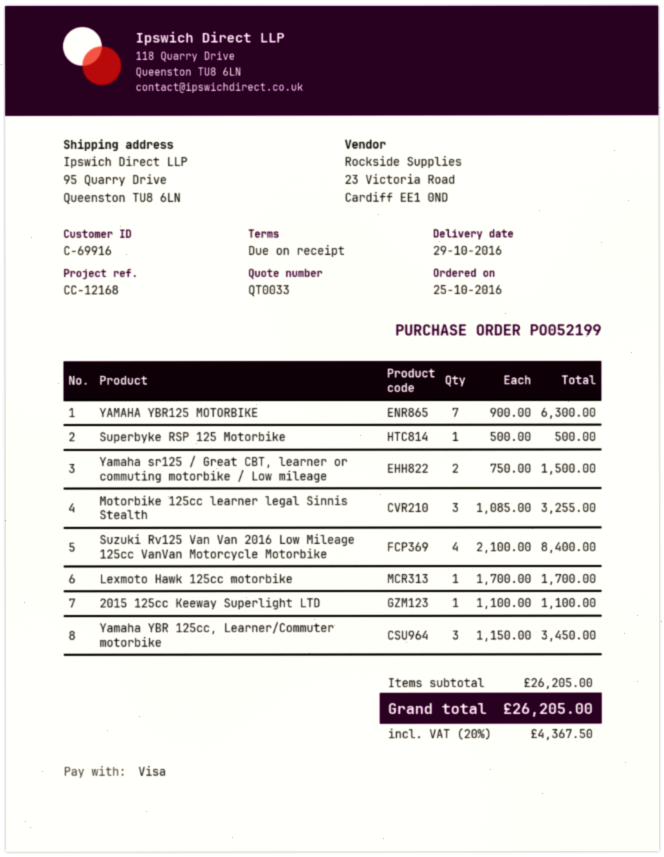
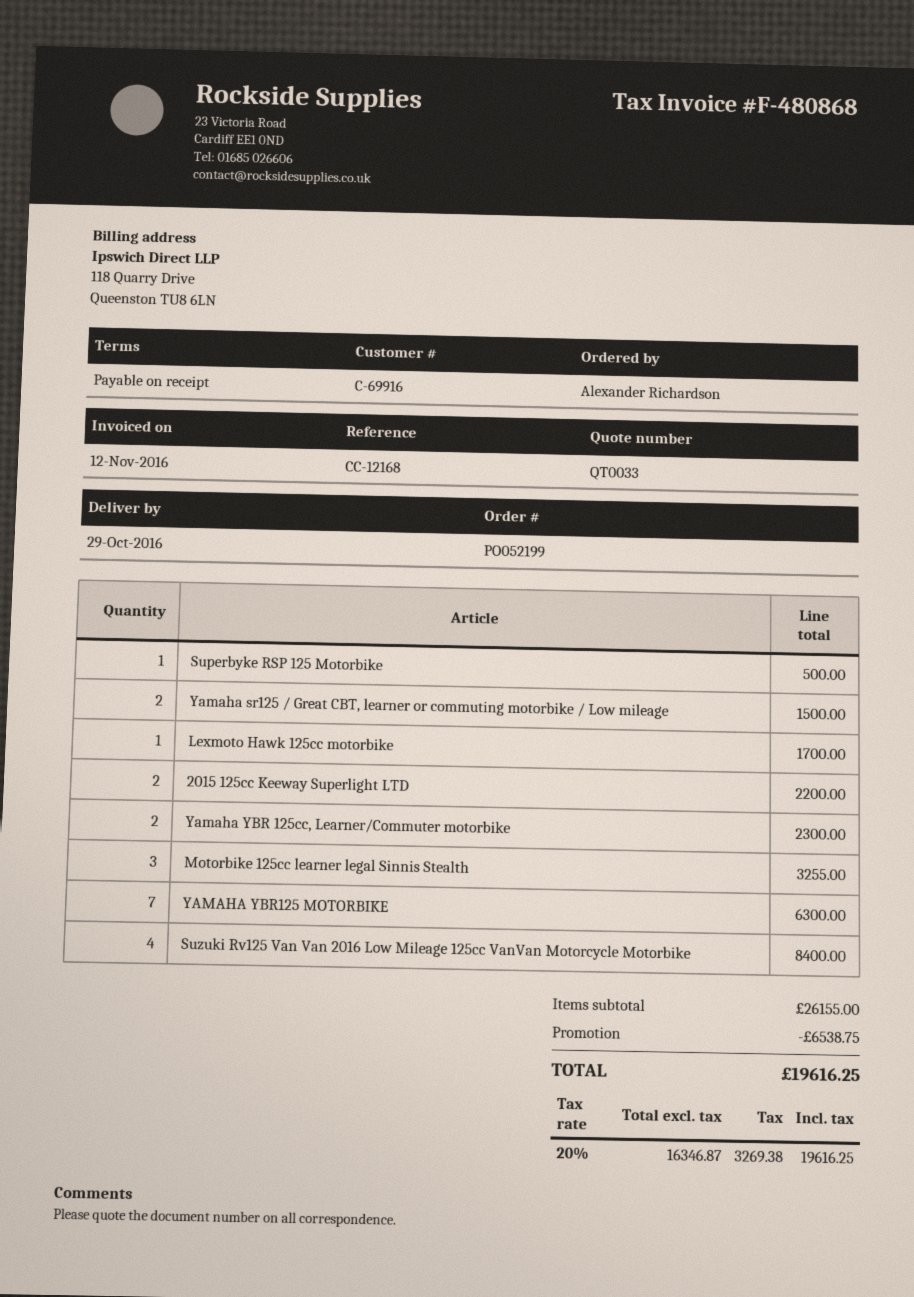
2015 125cc Keeway Superlight LTD: 1 for 1100.00 -> 2 for 2200.00
Yamaha YBR 125cc, Learner/Commuter motorbike: 3 for 3450.00 -> 2 for 2300.00
subtotal: 26205.00 -> 26155.00
discount: none -> 6538.75
tax: 20% = 4367.50 -> 20% = 3269.38
total: 26205.00 -> 19616.25

